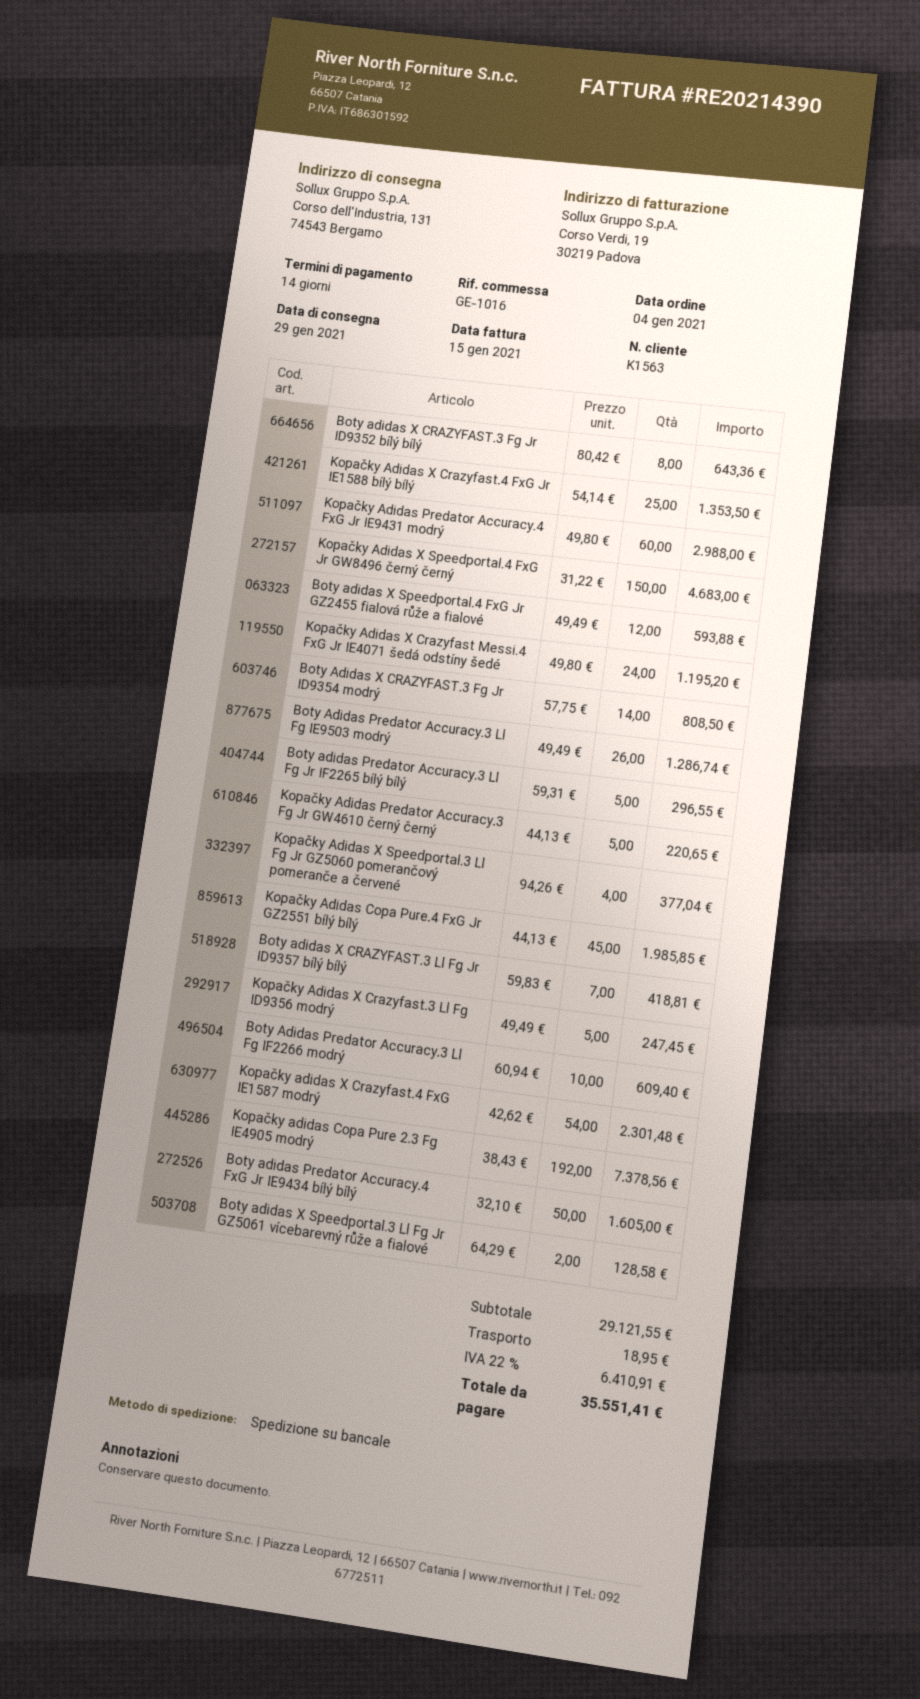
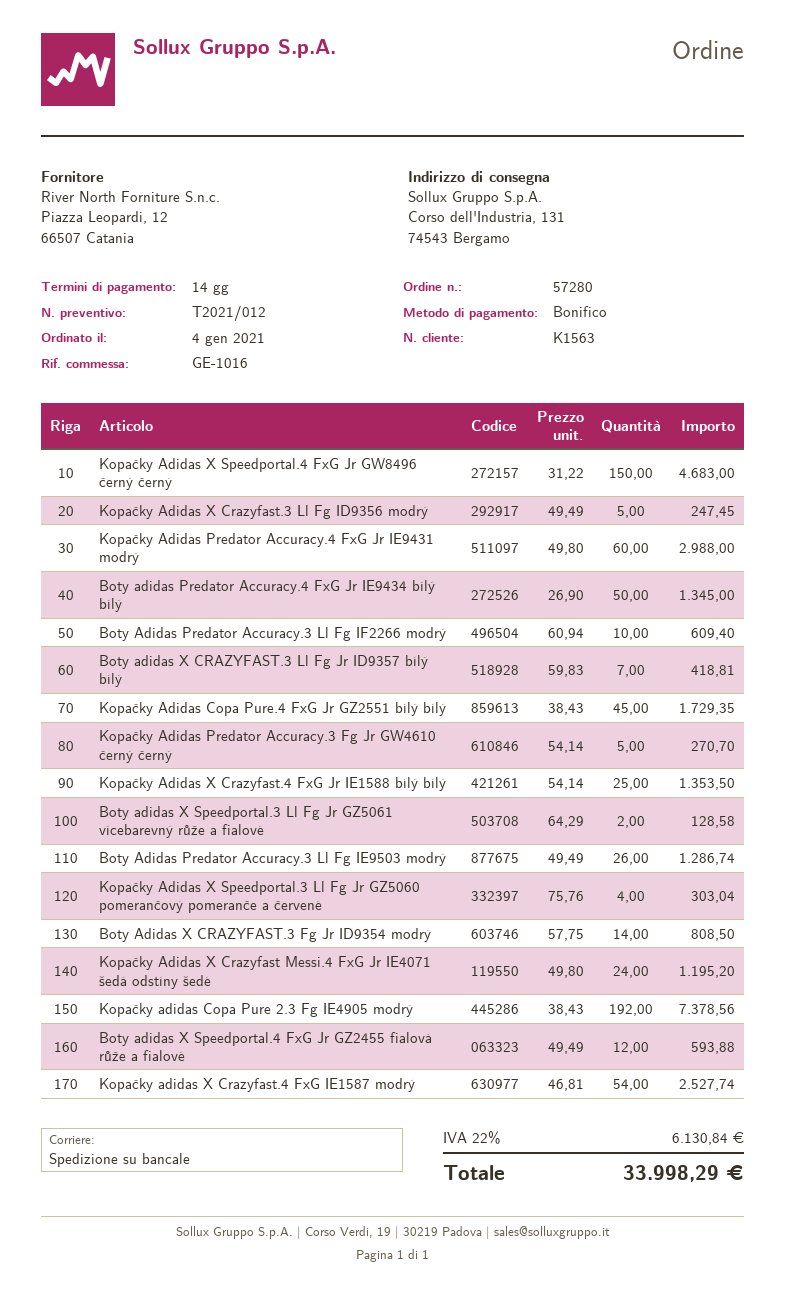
Boty adidas X CRAZYFAST.3 Fg Jr ID9352 bílý bílý: 8 x 80.42 = 643.36 -> none
Boty adidas Predator Accuracy.3 Ll Fg Jr IF2265 bílý bílý: 5 x 59.31 = 296.55 -> none
Kopačky Adidas Predator Accuracy.3 Fg Jr GW4610 černý černý: 5 x 44.13 = 220.65 -> 5 x 54.14 = 270.70
Kopačky Adidas X Speedportal.3 Ll Fg Jr GZ5060 pomerančový pomeranče a červené: 4 x 94.26 = 377.04 -> 4 x 75.76 = 303.04
Kopačky Adidas Copa Pure.4 FxG Jr GZ2551 bílý bílý: 45 x 44.13 = 1985.85 -> 45 x 38.43 = 1729.35
Kopačky adidas X Crazyfast.4 FxG IE1587 modrý: 54 x 42.62 = 2301.48 -> 54 x 46.81 = 2527.74
Boty adidas Predator Accuracy.4 FxG Jr IE9434 bílý bílý: 50 x 32.10 = 1605.00 -> 50 x 26.90 = 1345.00
shipping: 18.95 -> none
tax: 22% = 6410.91 -> 22% = 6130.84
total: 35551.41 -> 33998.29

